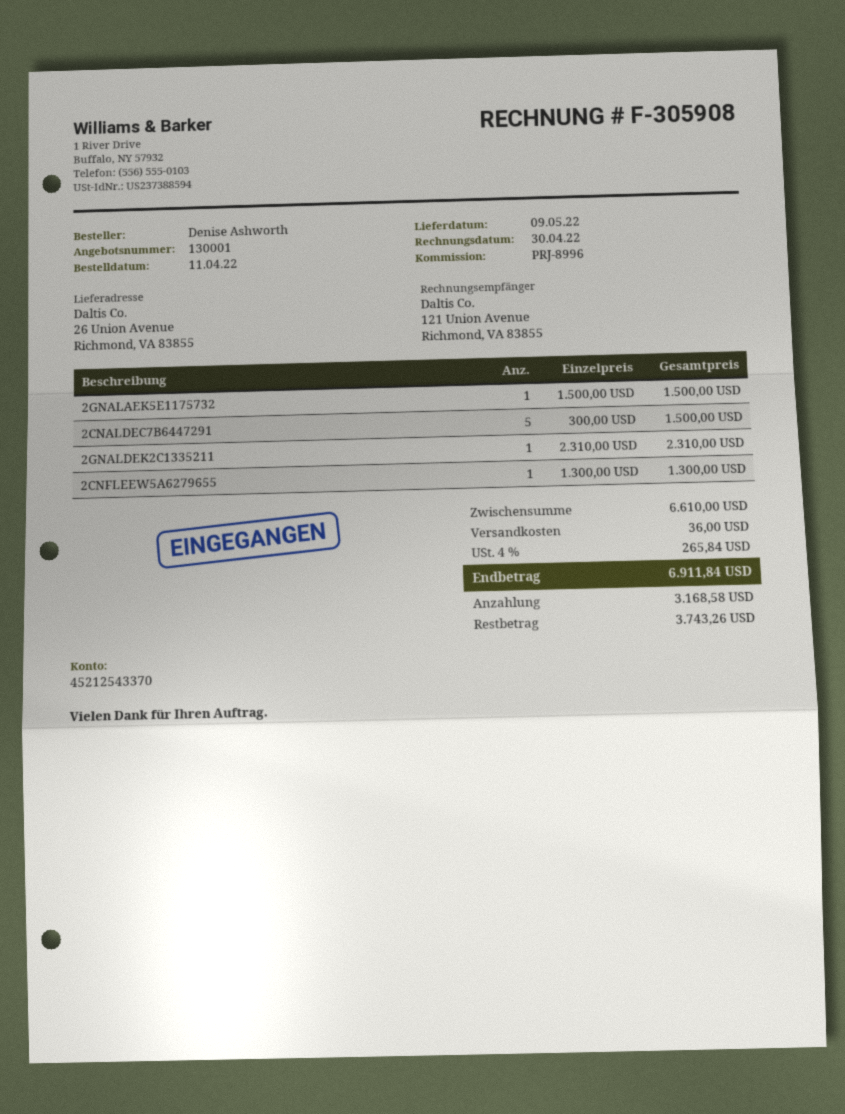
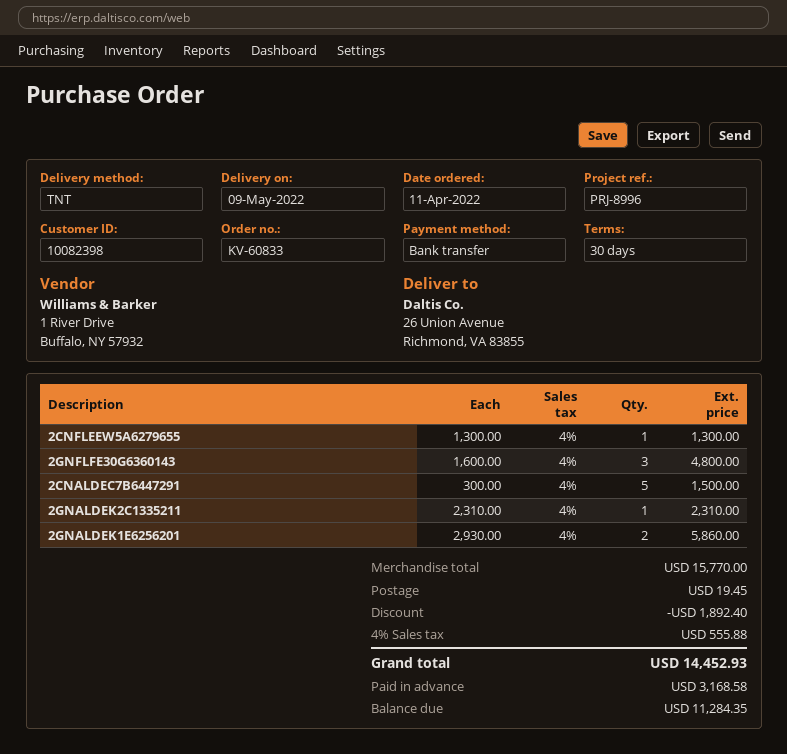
2GNALAEK5E1175732: 1 x 1500.00 = 1500.00 -> none
2GNFLFE30G6360143: none -> 3 x 1600.00 = 4800.00
2GNALDEK1E6256201: none -> 2 x 2930.00 = 5860.00
subtotal: 6610.00 -> 15770.00
discount: none -> 1892.40
shipping: 36.00 -> 19.45
tax: 4% = 265.84 -> 4% = 555.88
total: 6911.84 -> 14452.93
balance: 3743.26 -> 11284.35

